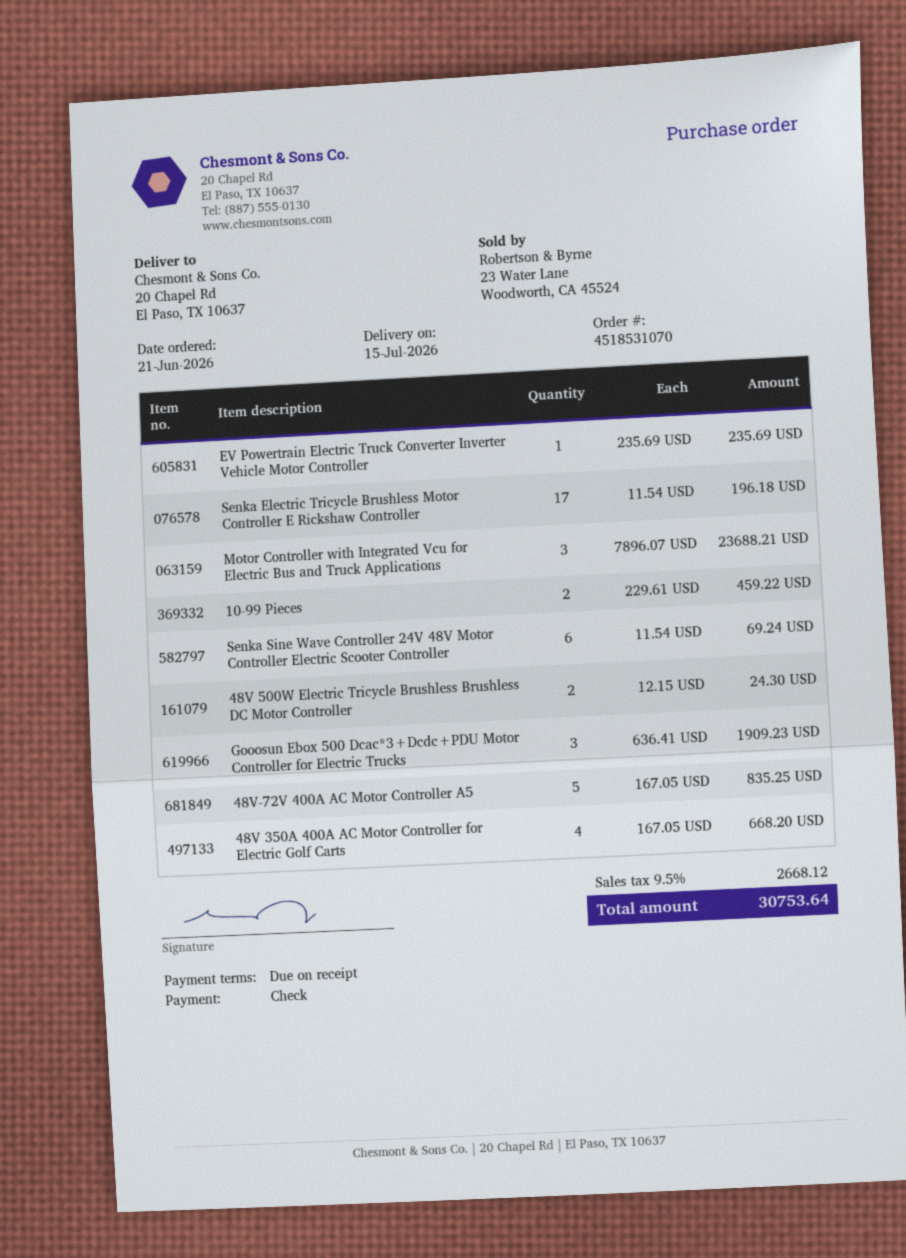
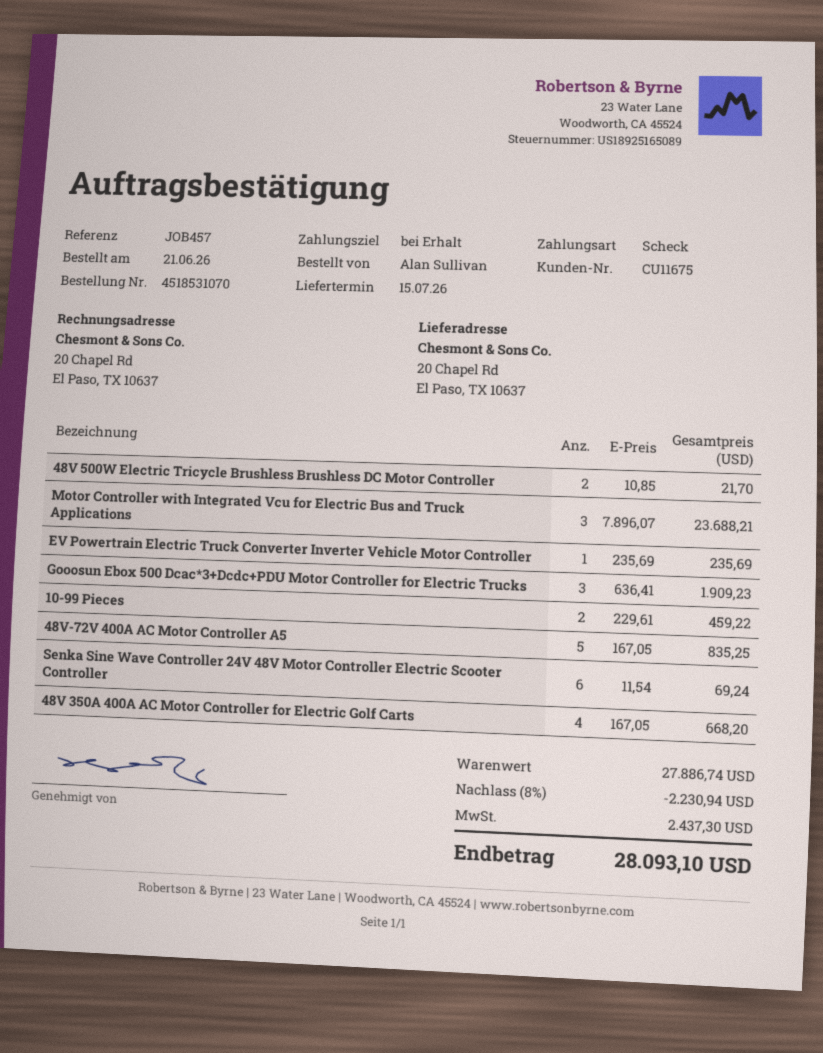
Senka Electric Tricycle Brushless Motor Controller E Rickshaw Controller: 17 x 11.54 = 196.18 -> none
48V 500W Electric Tricycle Brushless Brushless DC Motor Controller: 2 x 12.15 = 24.30 -> 2 x 10.85 = 21.70
discount: none -> 8% = 2230.94
tax: 2668.12 -> 2437.30
total: 30753.64 -> 28093.10

